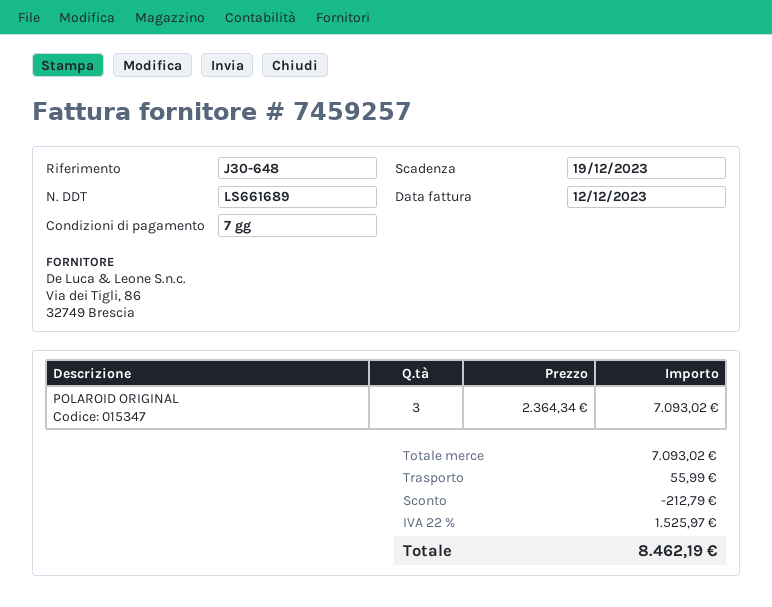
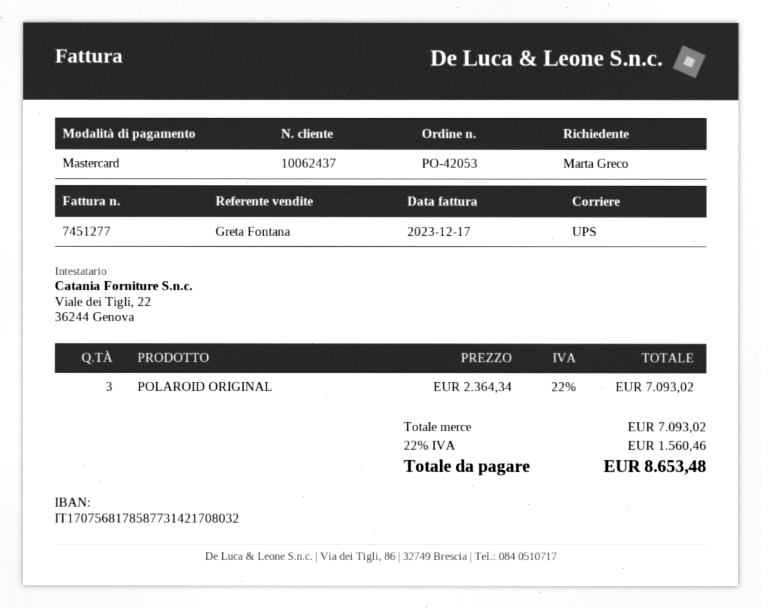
invoice number: 7459257 -> 7451277
invoice date: 2023-12-12 -> 2023-12-17
discount: 212.79 -> none
shipping: 55.99 -> none
tax: 22% = 1525.97 -> 22% = 1560.46
total: 8462.19 -> 8653.48

